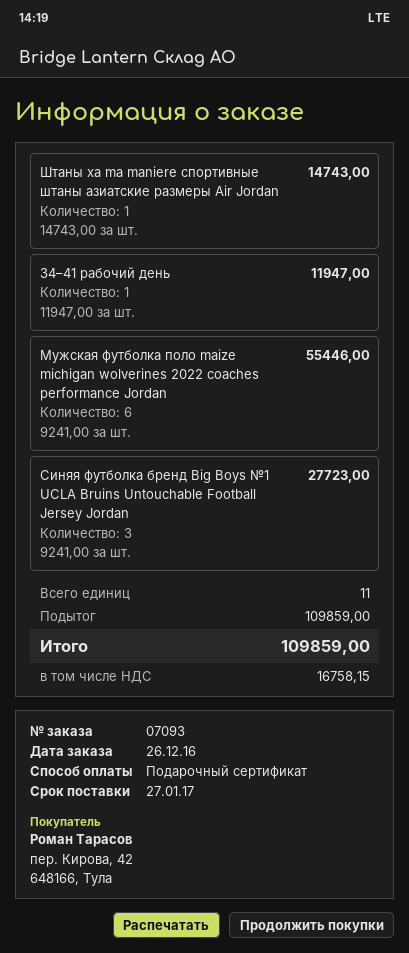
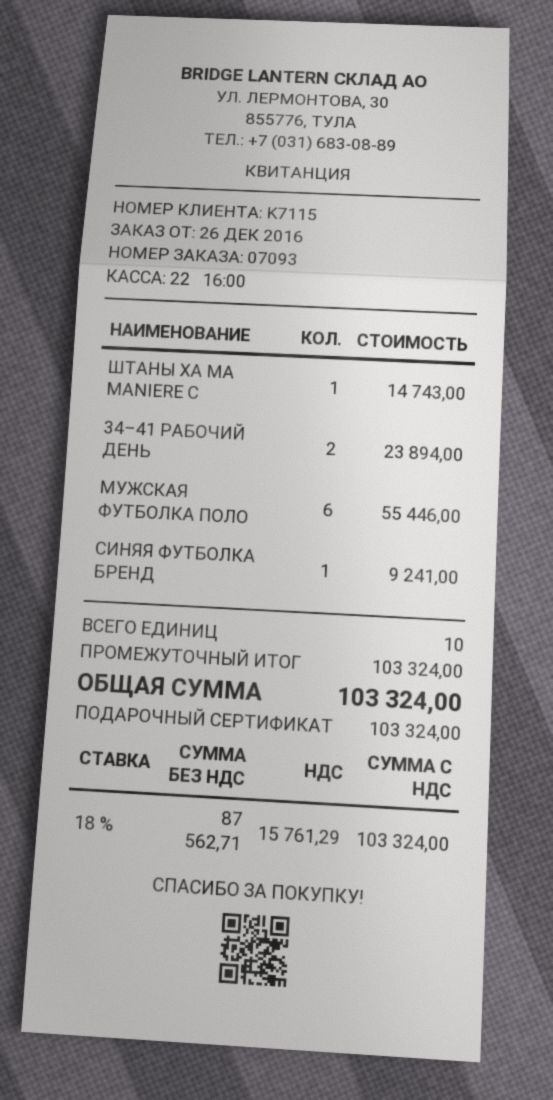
34–41 рабочий день: 1 for 11947.00 -> 2 for 23894.00
Синяя футболка бренд Big Boys №1 UCLA Bruins Untouchable Football Jersey Jordan: 3 for 27723.00 -> 1 for 9241.00
total quantity: 11 -> 10
subtotal: 109859.00 -> 103324.00
tax: 16758.15 -> 15761.29
total: 109859.00 -> 103324.00

